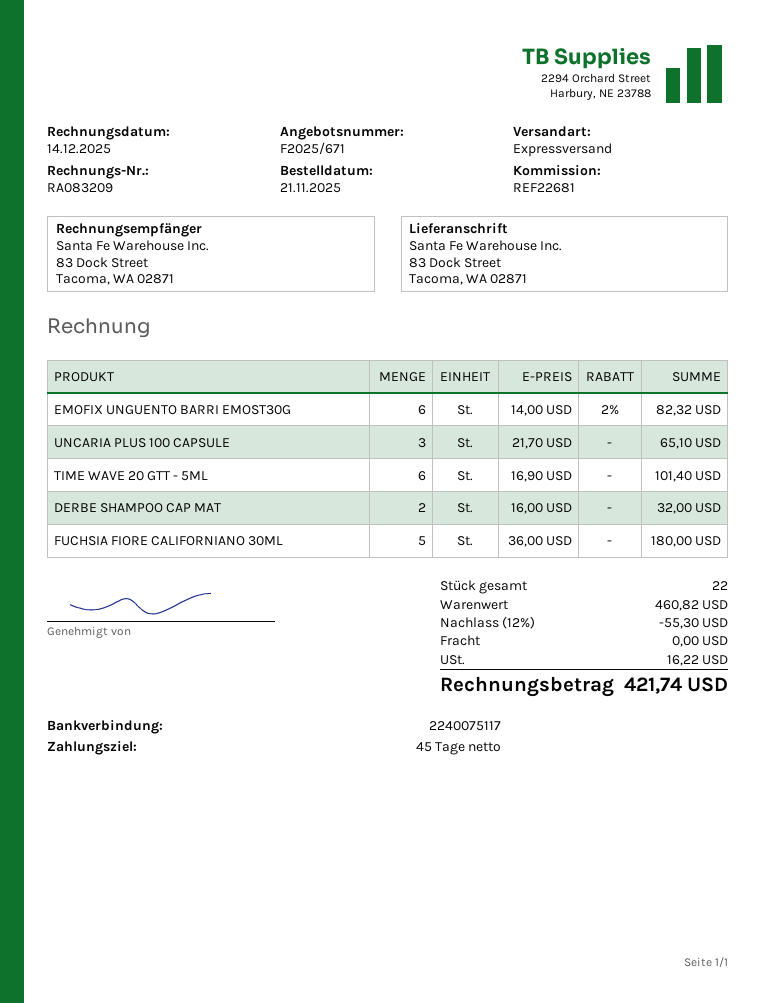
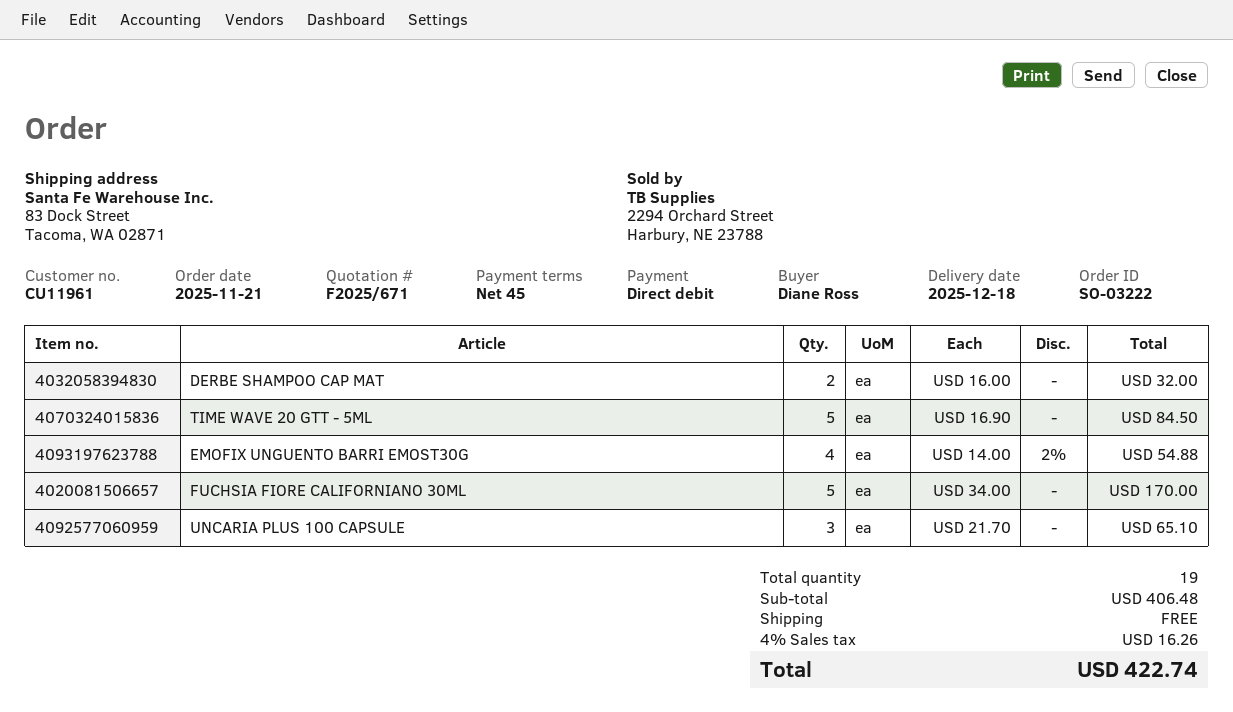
EMOFIX UNGUENTO BARRI EMOST30G: 6 x 14.00 - 2% = 82.32 -> 4 x 14.00 - 2% = 54.88
TIME WAVE 20 GTT - 5ML: 6 x 16.90 = 101.40 -> 5 x 16.90 = 84.50
FUCHSIA FIORE CALIFORNIANO 30ML: 5 x 36.00 = 180.00 -> 5 x 34.00 = 170.00
total quantity: 22 -> 19
subtotal: 460.82 -> 406.48
discount: 12% = 55.30 -> none
tax: 16.22 -> 16.26
total: 421.74 -> 422.74

